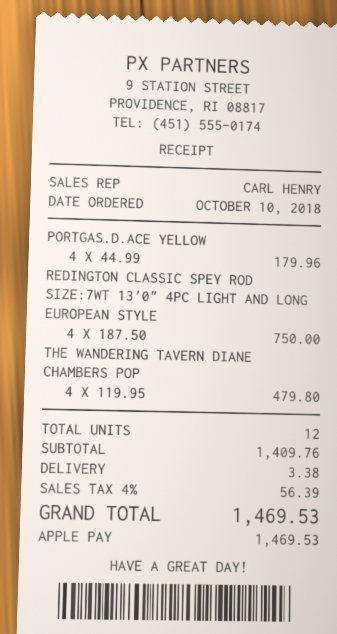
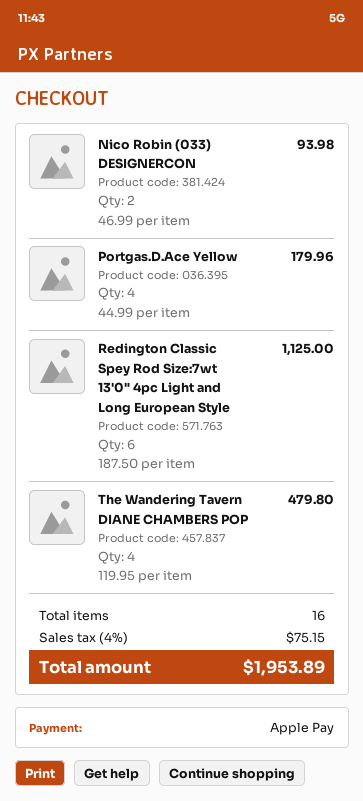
REDINGTON CLASSIC SPEY ROD SIZE:7WT 13'0" 4PC LIGHT AND LONG EUROPEAN STYLE: 4 x 187.50 = 750.00 -> 6 x 187.50 = 1125.00
Nico Robin (033) DESIGNERCON: none -> 2 x 46.99 = 93.98
total quantity: 12 -> 16
shipping: 3.38 -> none
tax: 4% = 56.39 -> 4% = 75.15
total: 1469.53 -> 1953.89

